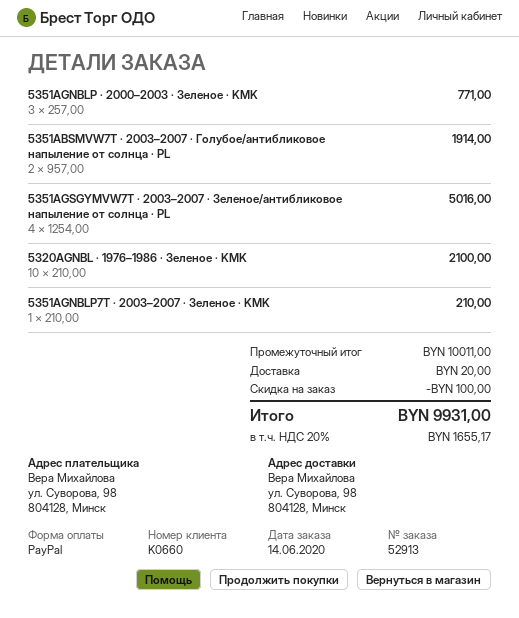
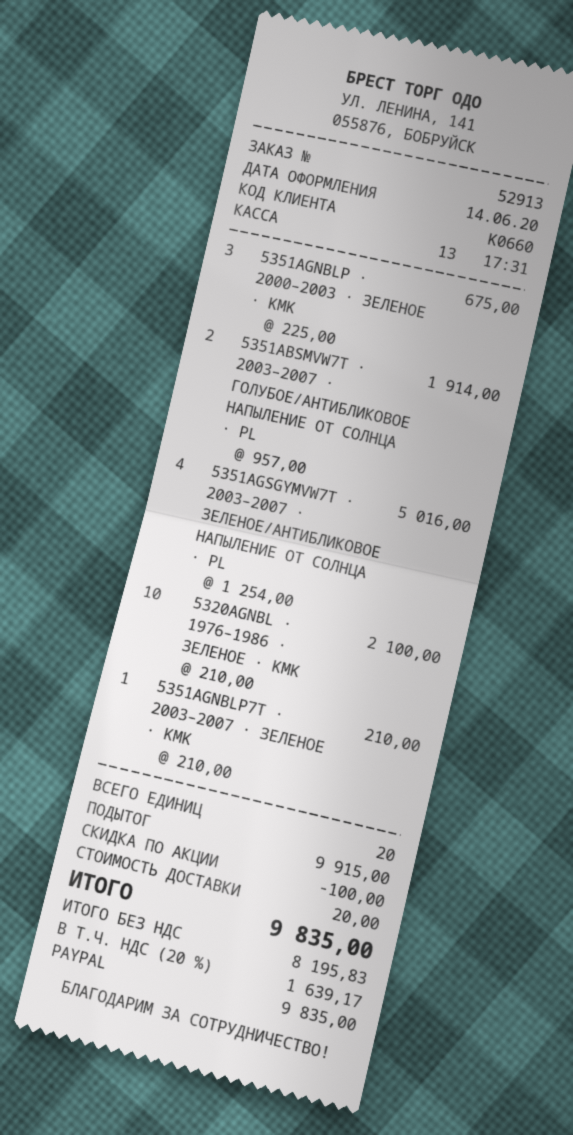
5351AGNBLP · 2000–2003 · Зеленое · KMK: 3 x 257.00 = 771.00 -> 3 x 225.00 = 675.00
subtotal: 10011.00 -> 9915.00
tax: 20% = 1655.17 -> 20% = 1639.17
total: 9931.00 -> 9835.00

